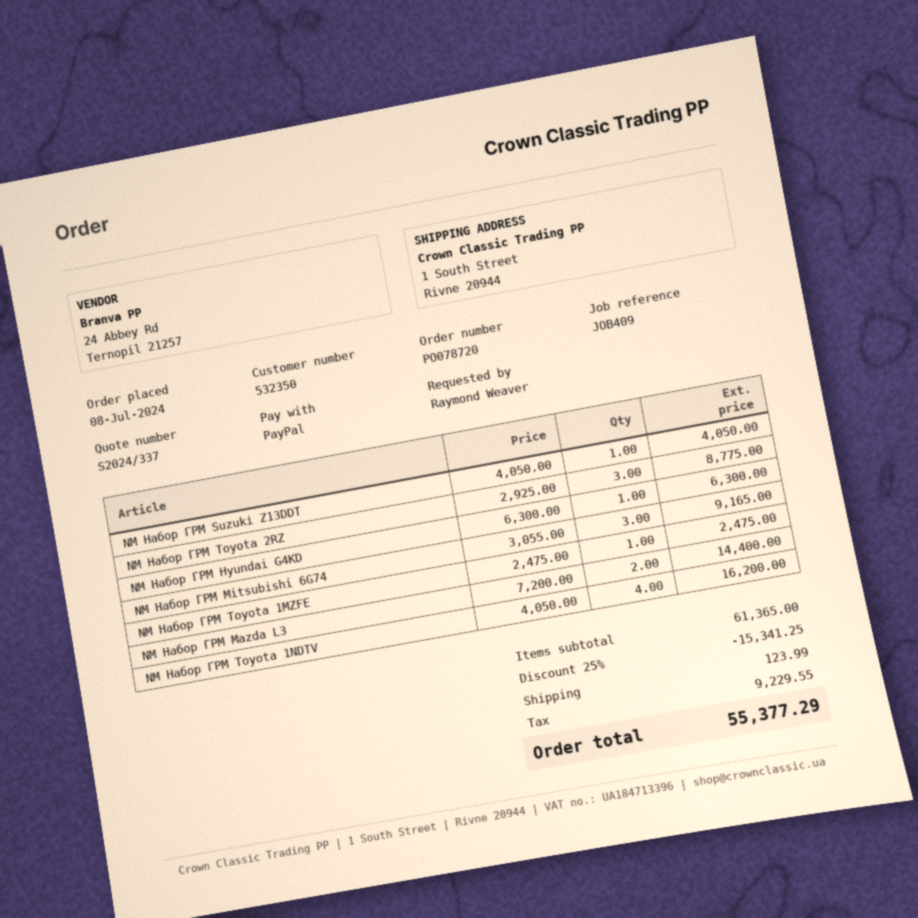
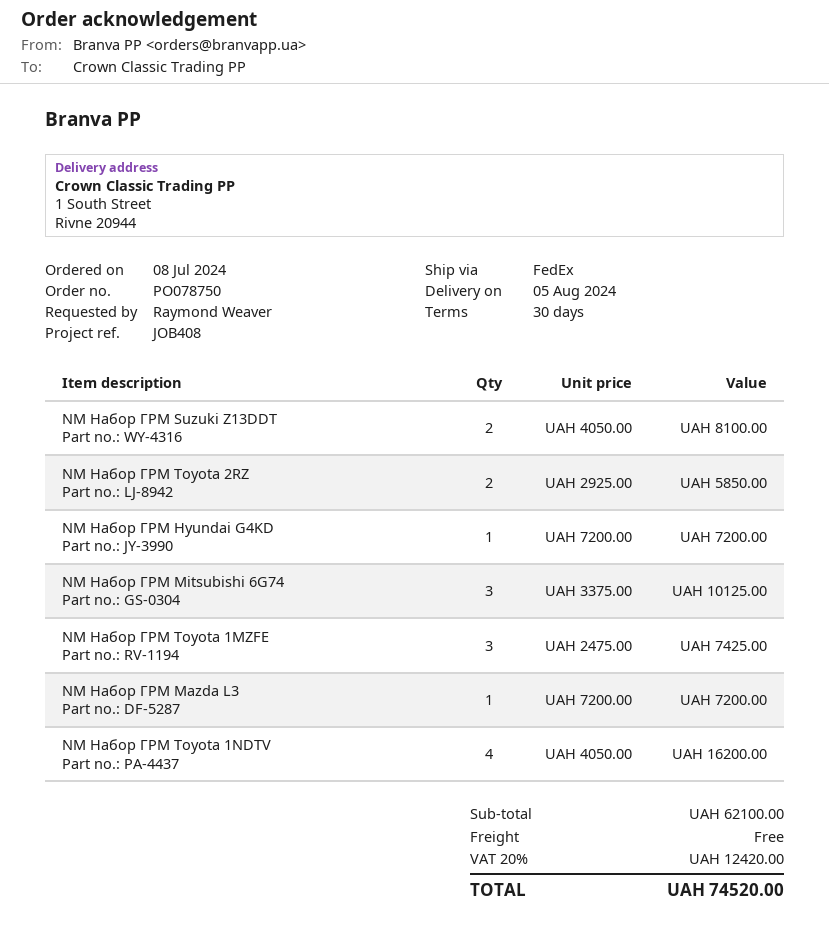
order number: PO078720 -> PO078750
reference: JOB409 -> JOB408
NM Набор ГРМ Suzuki Z13DDT: 1 x 4050.00 = 4050.00 -> 2 x 4050.00 = 8100.00
NM Набор ГРМ Toyota 2RZ: 3 x 2925.00 = 8775.00 -> 2 x 2925.00 = 5850.00
NM Набор ГРМ Hyundai G4KD: 1 x 6300.00 = 6300.00 -> 1 x 7200.00 = 7200.00
NM Набор ГРМ Mitsubishi 6G74: 3 x 3055.00 = 9165.00 -> 3 x 3375.00 = 10125.00
NM Набор ГРМ Toyota 1MZFE: 1 x 2475.00 = 2475.00 -> 3 x 2475.00 = 7425.00
NM Набор ГРМ Mazda L3: 2 x 7200.00 = 14400.00 -> 1 x 7200.00 = 7200.00
subtotal: 61365.00 -> 62100.00
discount: 25% = 15341.25 -> none
shipping: 123.99 -> 0.00
tax: 9229.55 -> 12420.00
total: 55377.29 -> 74520.00

